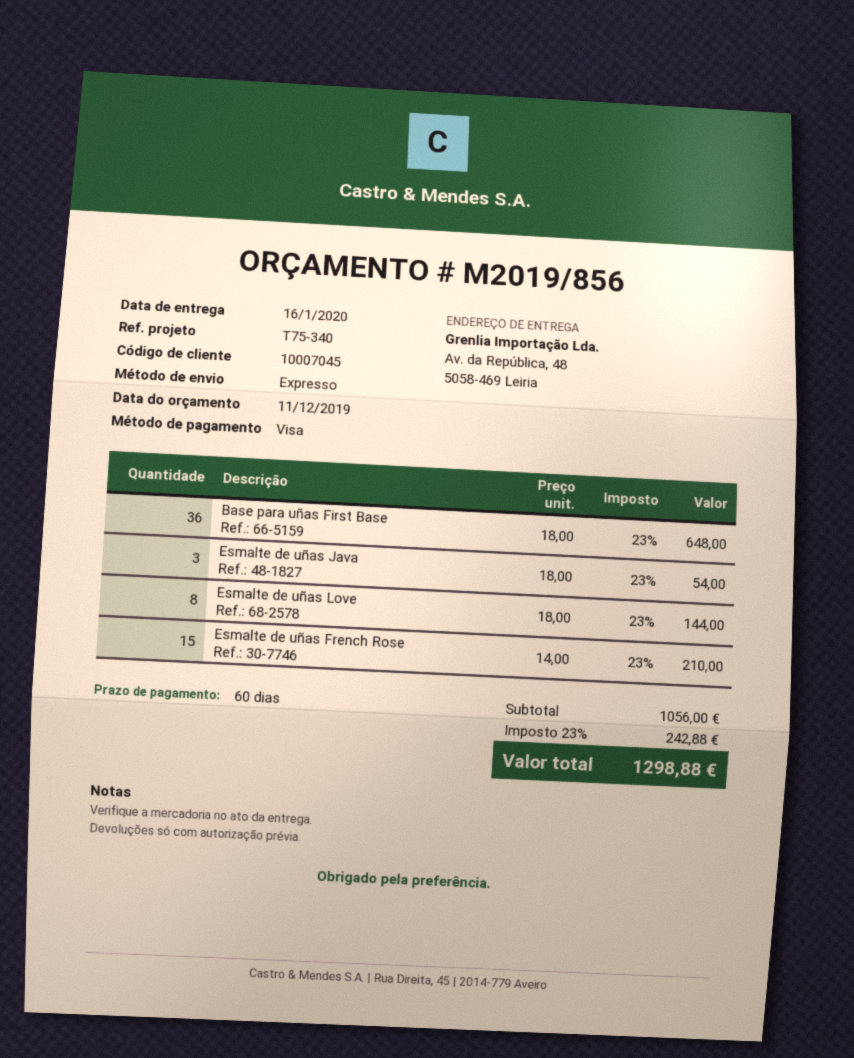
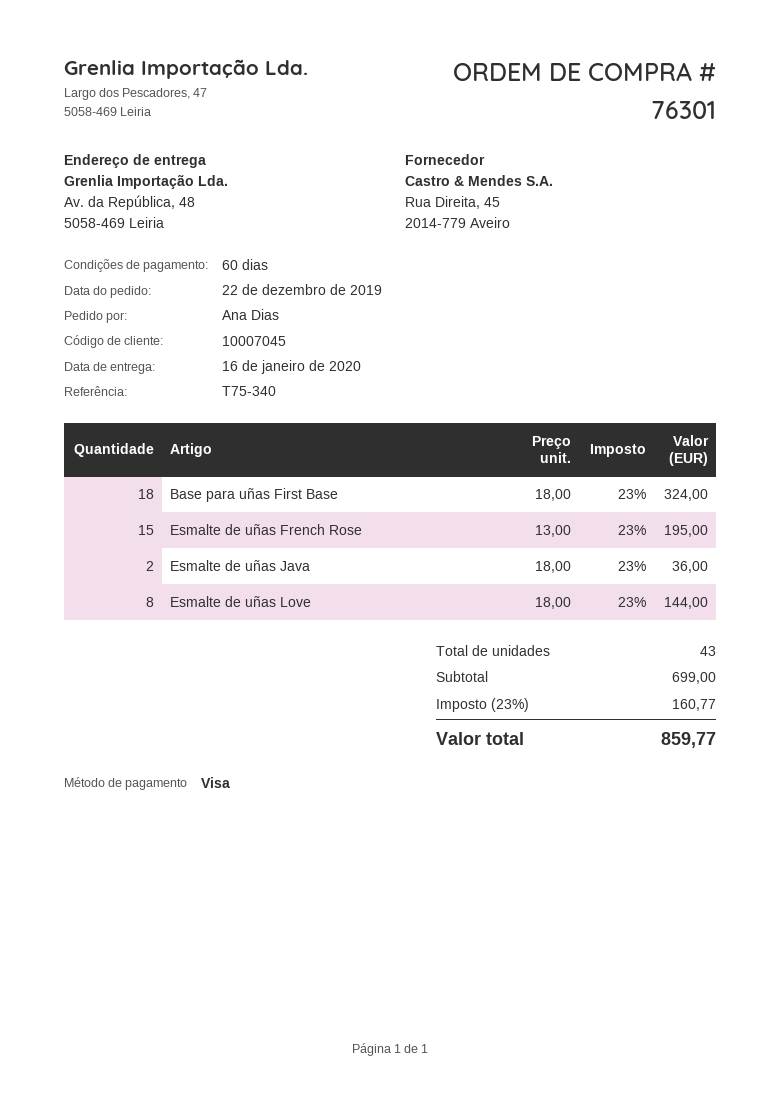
Base para uñas First Base: 36 x 18.00 = 648.00 -> 18 x 18.00 = 324.00
Esmalte de uñas Java: 3 x 18.00 = 54.00 -> 2 x 18.00 = 36.00
Esmalte de uñas French Rose: 15 x 14.00 = 210.00 -> 15 x 13.00 = 195.00
subtotal: 1056.00 -> 699.00
tax: 23% = 242.88 -> 23% = 160.77
total: 1298.88 -> 859.77

